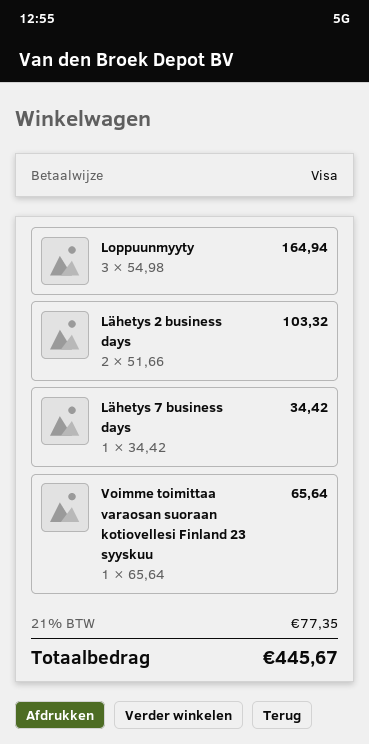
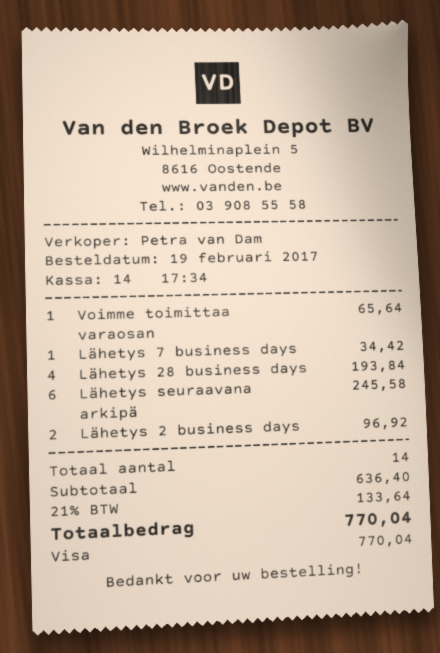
Loppuunmyyty: 3 for 164.94 -> none
Lähetys 2 business days: 2 for 103.32 -> 2 for 96.92
Lähetys 28 business days: none -> 4 for 193.84
Lähetys seuraavana arkipä: none -> 6 for 245.58
tax: 21% = 77.35 -> 21% = 133.64
total: 445.67 -> 770.04

